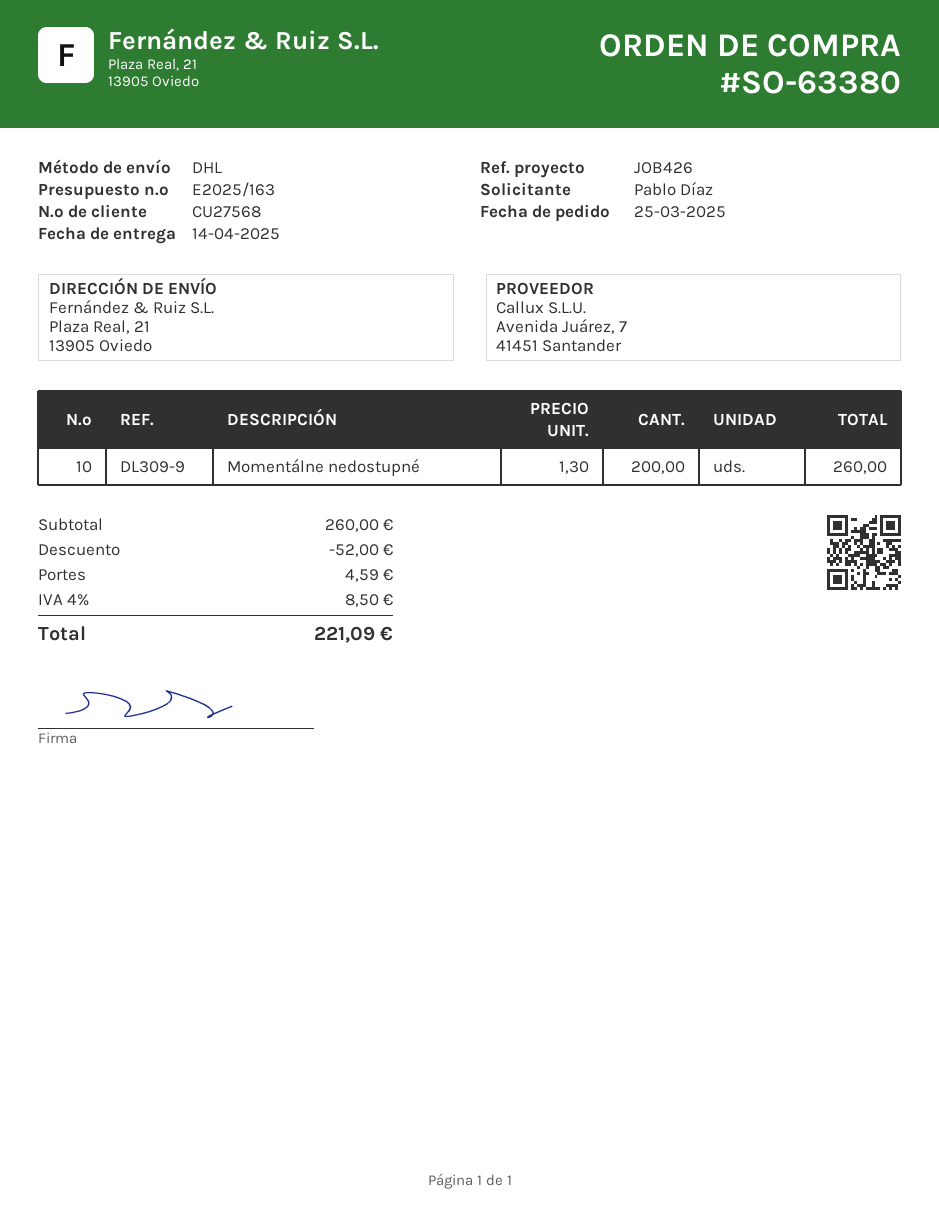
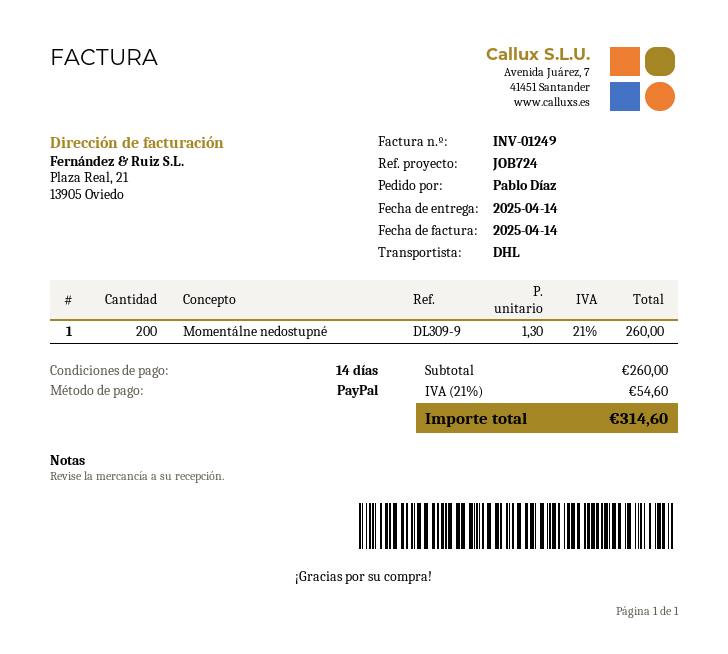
reference: JOB426 -> JOB724
discount: 52.00 -> none
shipping: 4.59 -> none
tax: 4% = 8.50 -> 21% = 54.60
total: 221.09 -> 314.60

